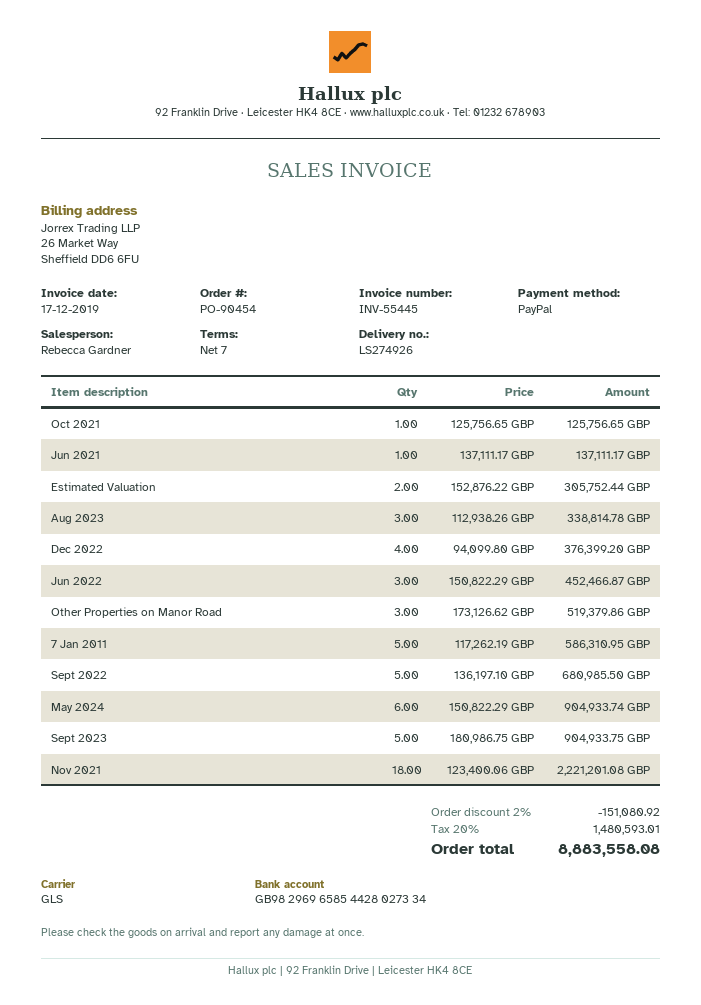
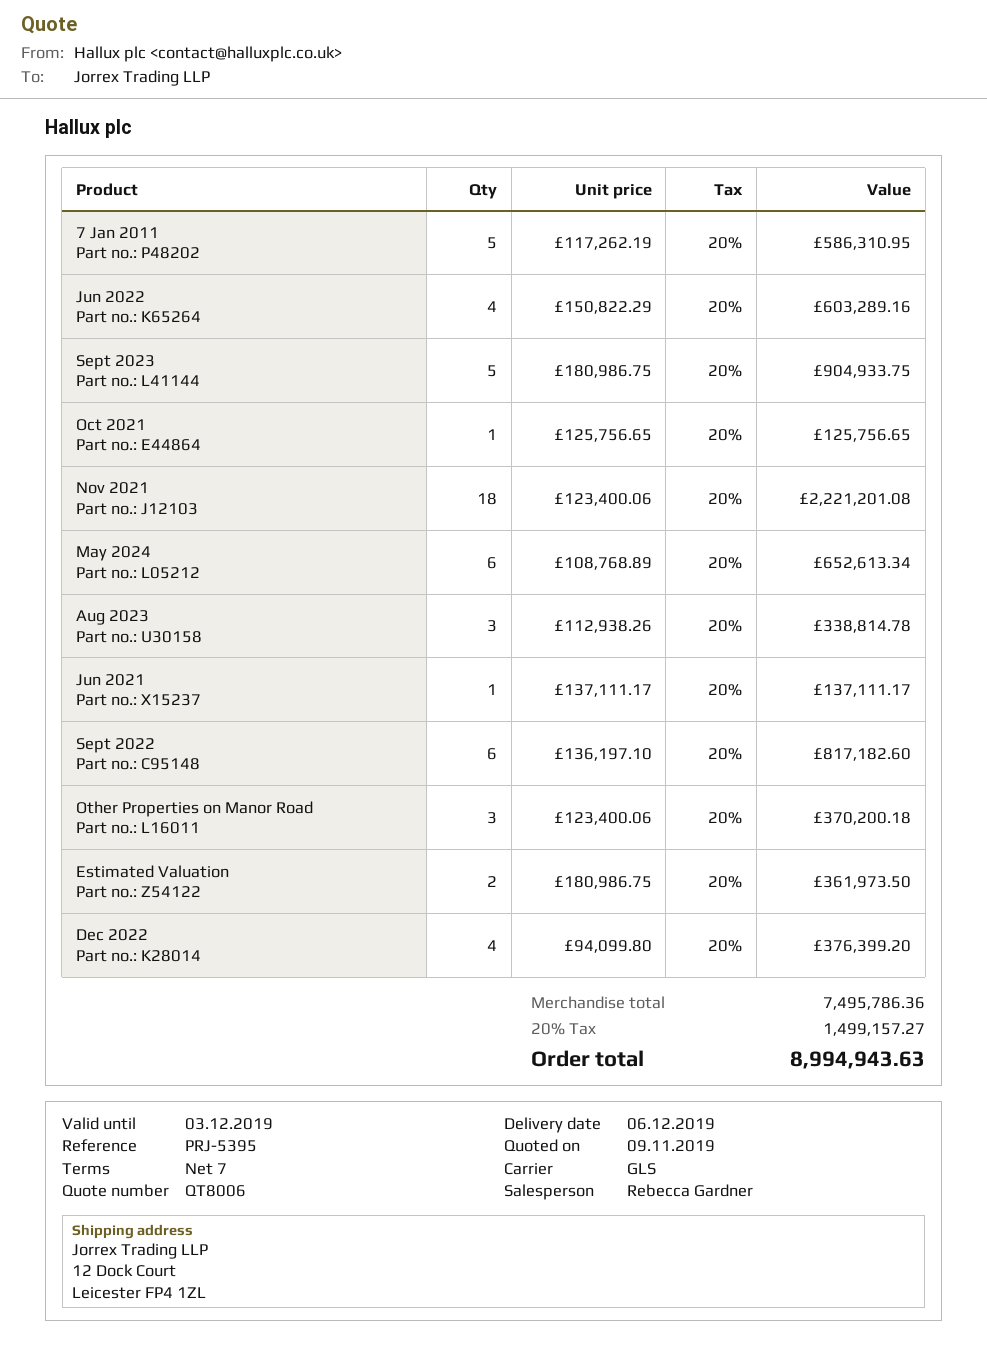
Estimated Valuation: 2 x 152876.22 = 305752.44 -> 2 x 180986.75 = 361973.50
Jun 2022: 3 x 150822.29 = 452466.87 -> 4 x 150822.29 = 603289.16
Other Properties on Manor Road: 3 x 173126.62 = 519379.86 -> 3 x 123400.06 = 370200.18
Sept 2022: 5 x 136197.10 = 680985.50 -> 6 x 136197.10 = 817182.60
May 2024: 6 x 150822.29 = 904933.74 -> 6 x 108768.89 = 652613.34
discount: 2% = 151080.92 -> none
tax: 20% = 1480593.01 -> 20% = 1499157.27
total: 8883558.08 -> 8994943.63

